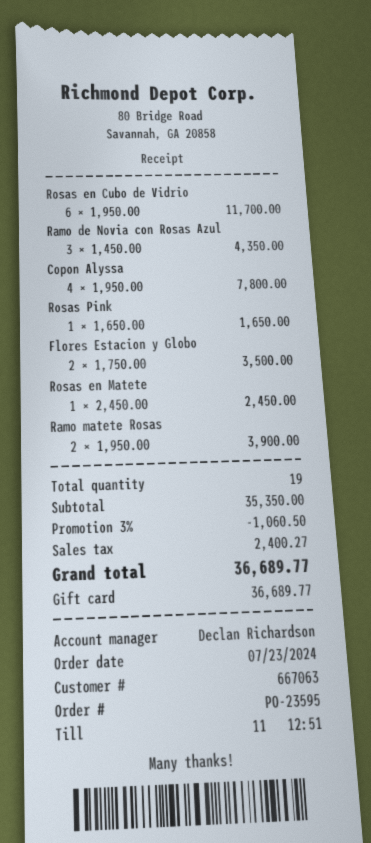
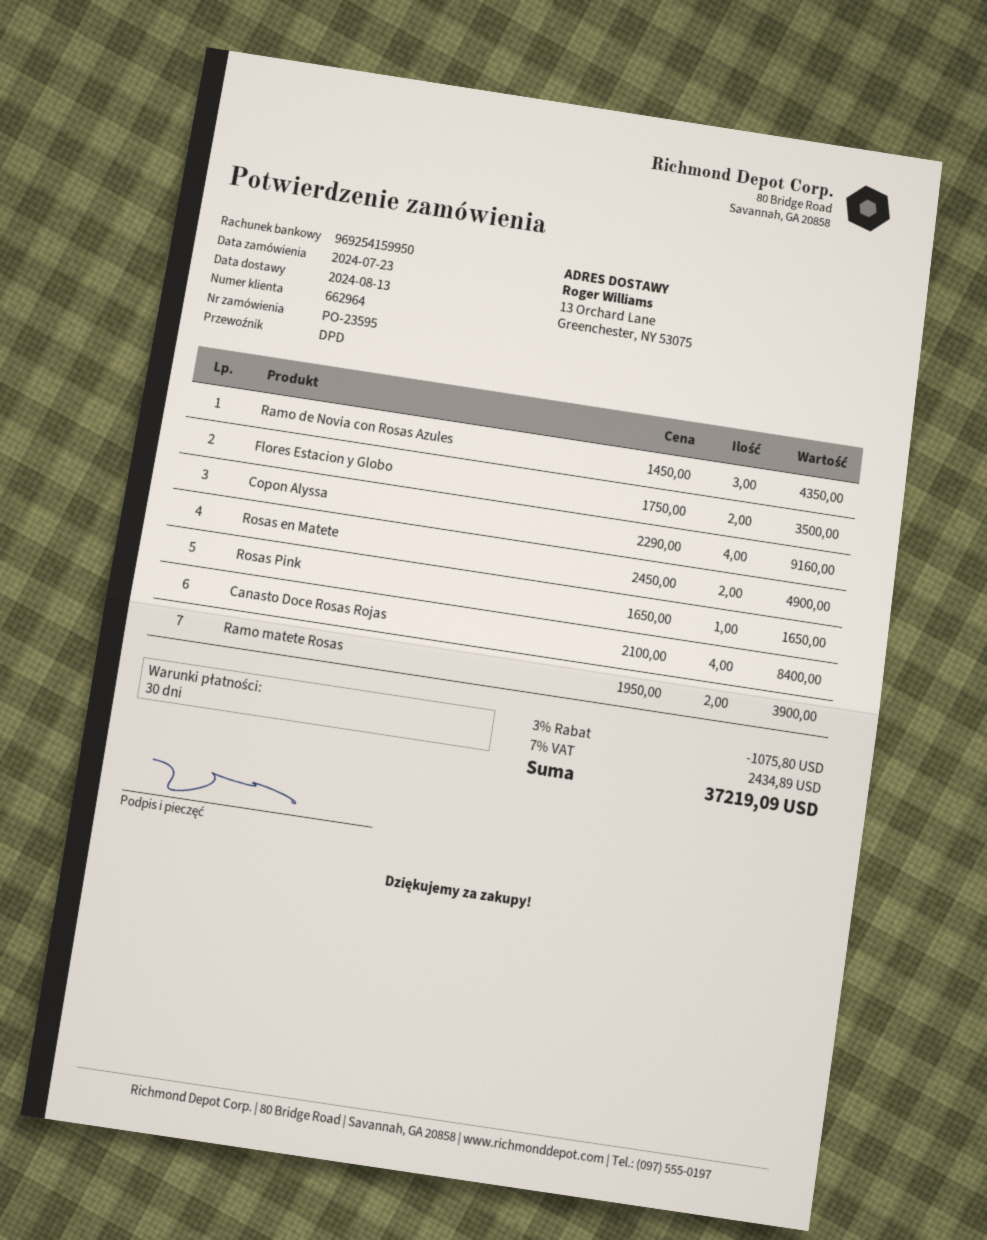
customer number: 667063 -> 662964
Rosas en Cubo de Vidrio: 6 x 1950.00 = 11700.00 -> none
Copon Alyssa: 4 x 1950.00 = 7800.00 -> 4 x 2290.00 = 9160.00
Rosas en Matete: 1 x 2450.00 = 2450.00 -> 2 x 2450.00 = 4900.00
Canasto Doce Rosas Rojas: none -> 4 x 2100.00 = 8400.00
discount: 3% = 1060.50 -> 3% = 1075.80
tax: 2400.27 -> 2434.89
total: 36689.77 -> 37219.09

